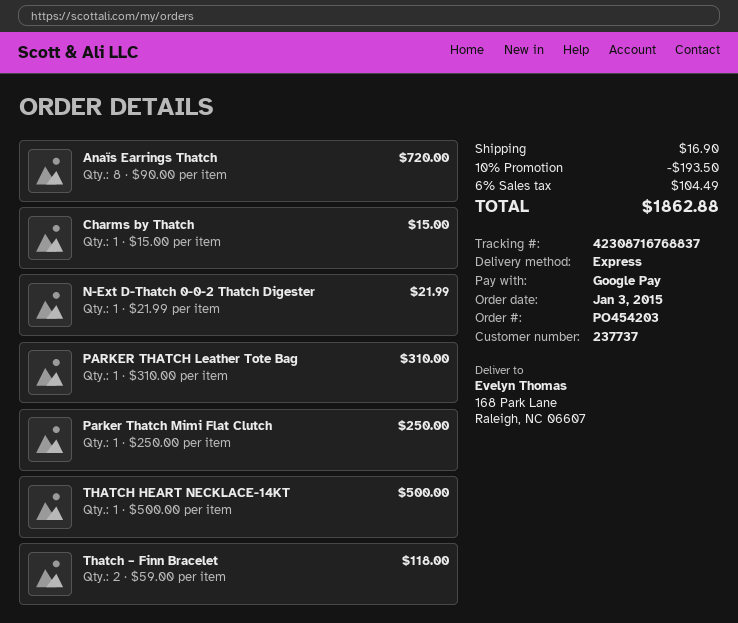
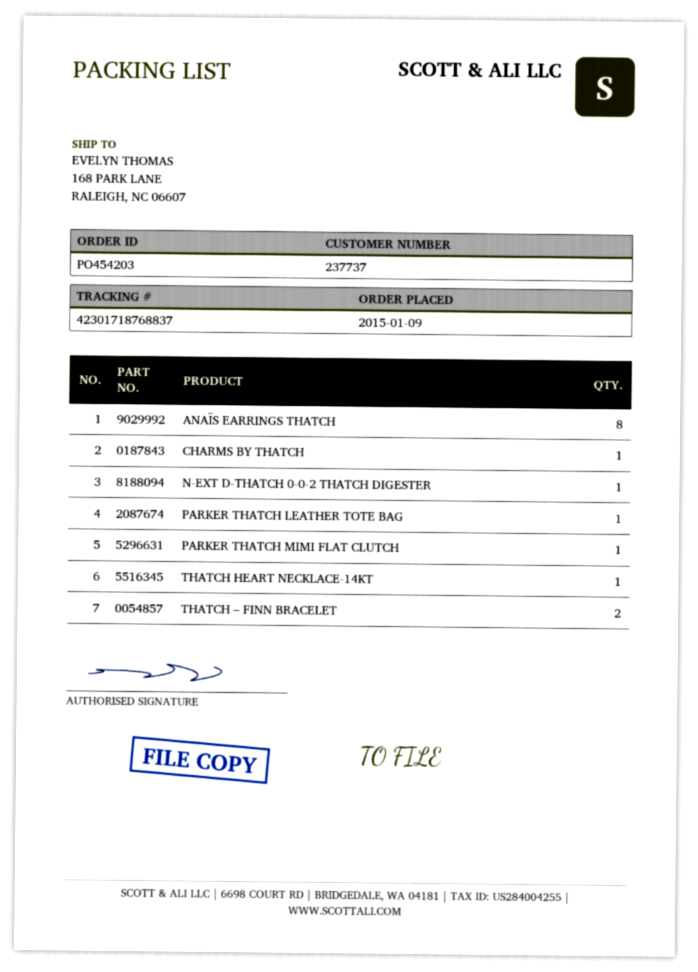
order date: 2015-01-03 -> 2015-01-09
tracking number: 42308716768837 -> 42301718768837

